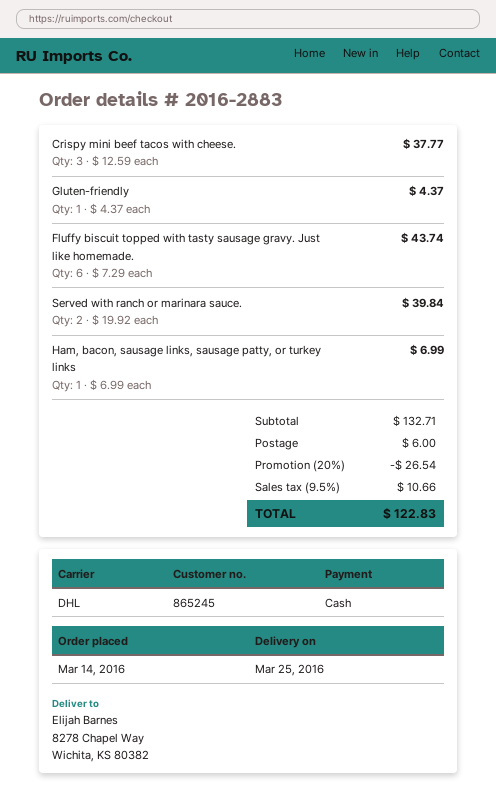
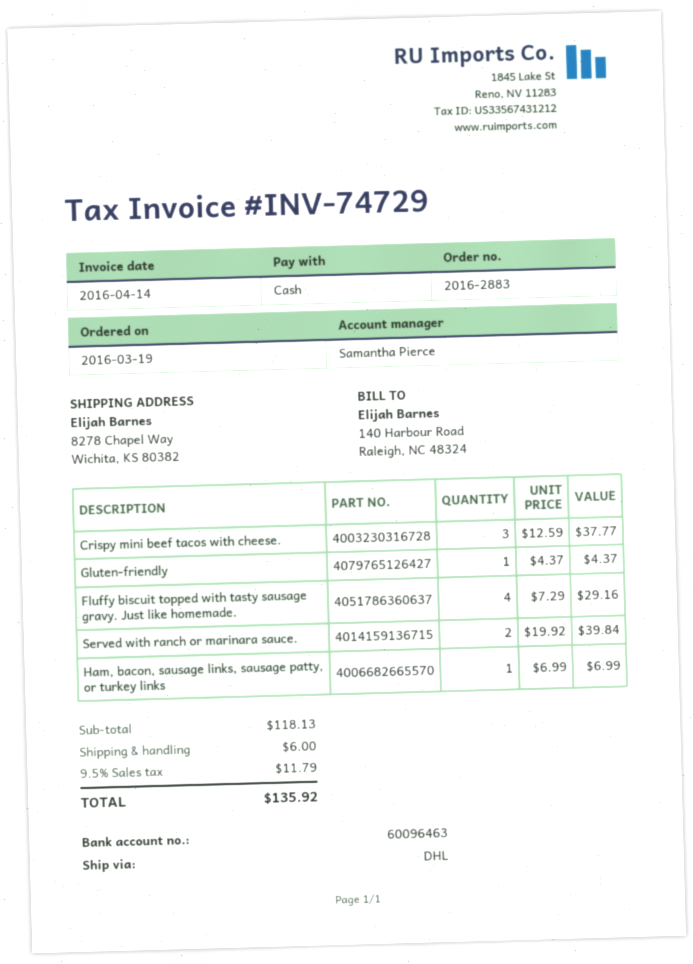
order date: 2016-03-14 -> 2016-03-19
Fluffy biscuit topped with tasty sausage gravy. Just like homemade.: 6 x 7.29 = 43.74 -> 4 x 7.29 = 29.16
subtotal: 132.71 -> 118.13
discount: 20% = 26.54 -> none
tax: 9.5% = 10.66 -> 9.5% = 11.79
total: 122.83 -> 135.92

